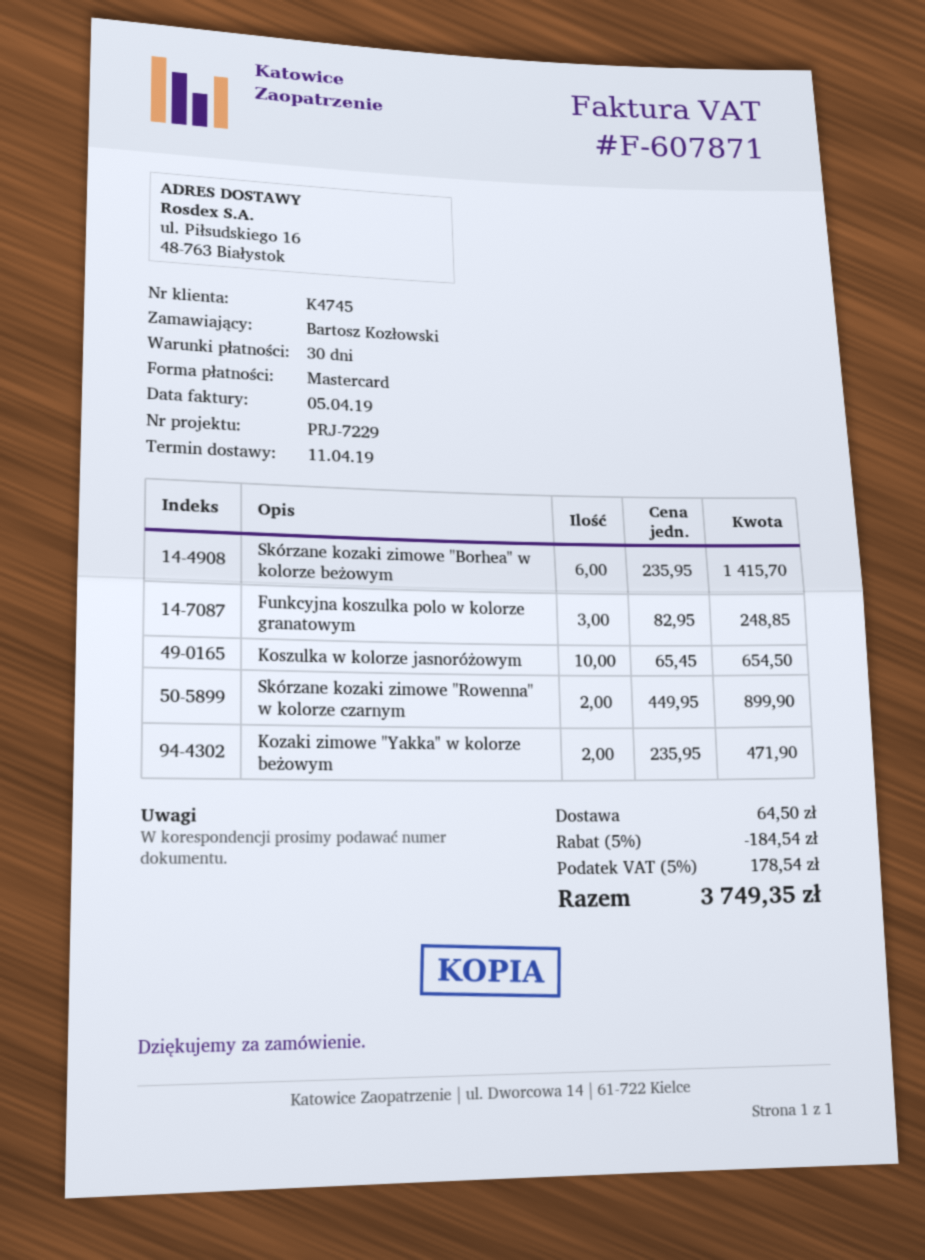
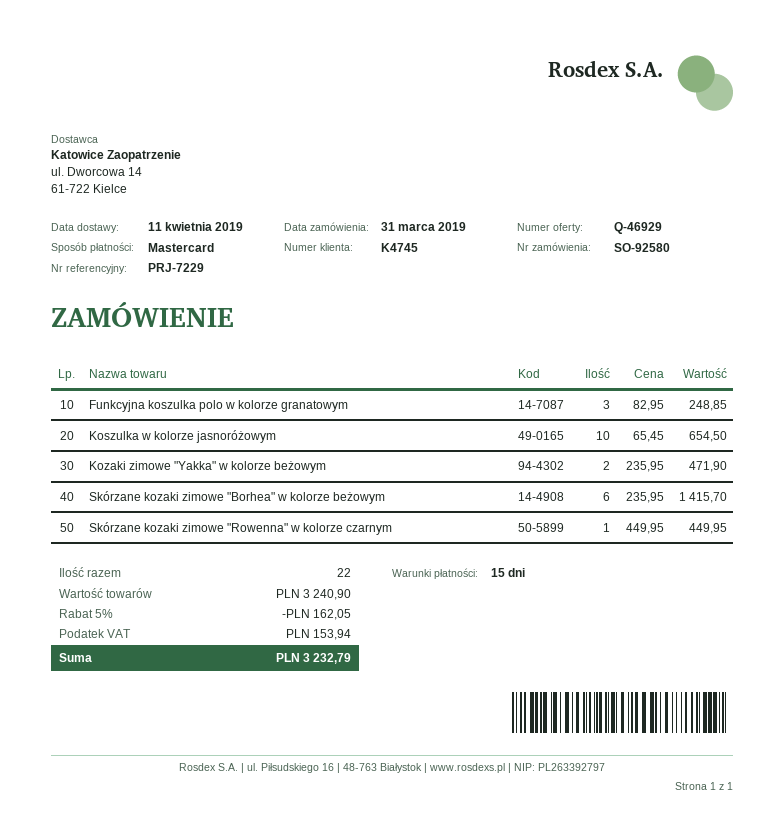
payment terms: 30 days -> 15 days
Skórzane kozaki zimowe "Rowenna" w kolorze czarnym: 2 x 449.95 = 899.90 -> 1 x 449.95 = 449.95
discount: 5% = 184.54 -> 5% = 162.05
shipping: 64.50 -> none
tax: 178.54 -> 153.94
total: 3749.35 -> 3232.79

